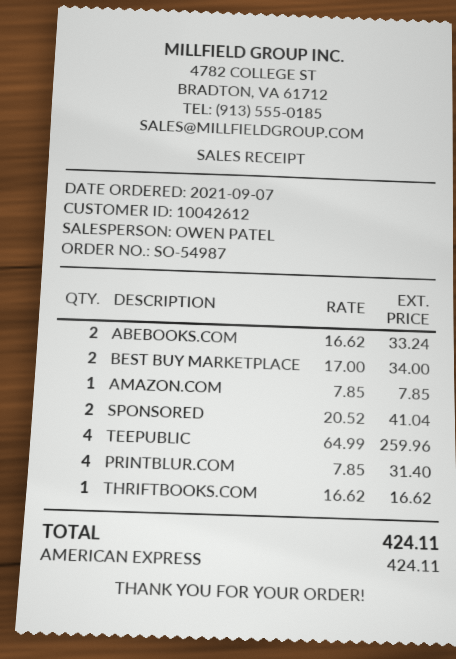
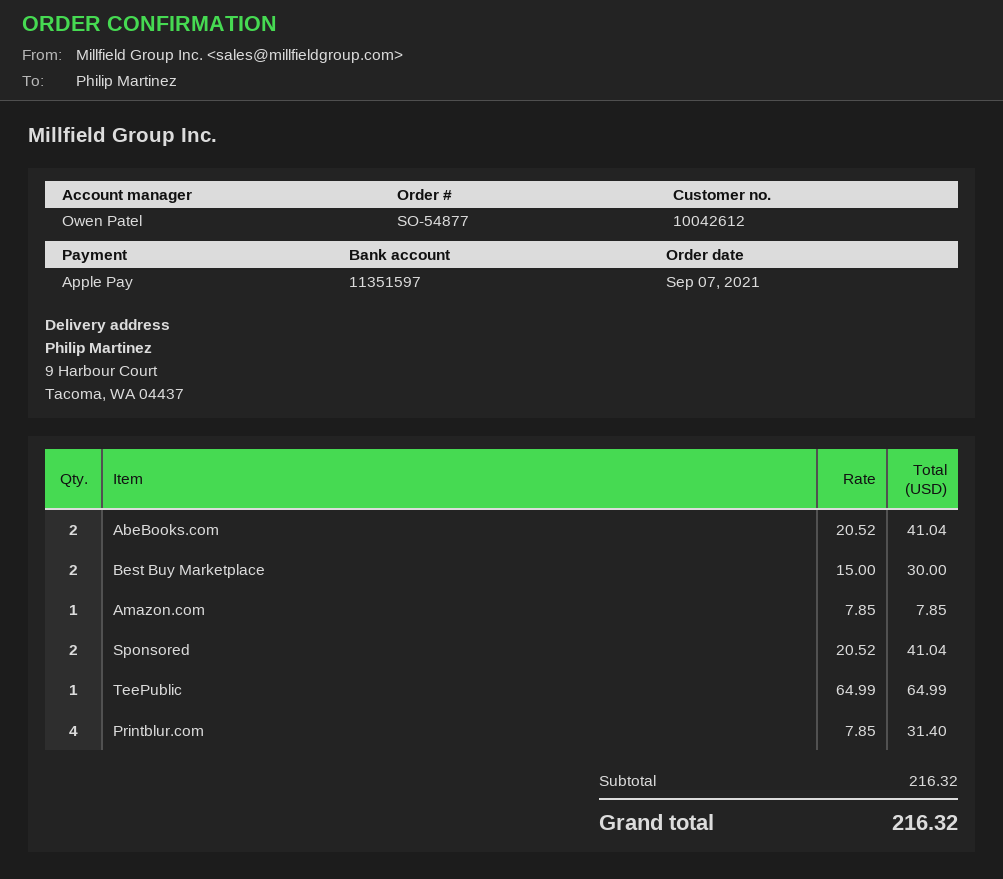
order number: SO-54987 -> SO-54877
payment method: American Express -> Apple Pay
ABEBOOKS.COM: 2 x 16.62 = 33.24 -> 2 x 20.52 = 41.04
BEST BUY MARKETPLACE: 2 x 17.00 = 34.00 -> 2 x 15.00 = 30.00
TEEPUBLIC: 4 x 64.99 = 259.96 -> 1 x 64.99 = 64.99
THRIFTBOOKS.COM: 1 x 16.62 = 16.62 -> none
total: 424.11 -> 216.32

